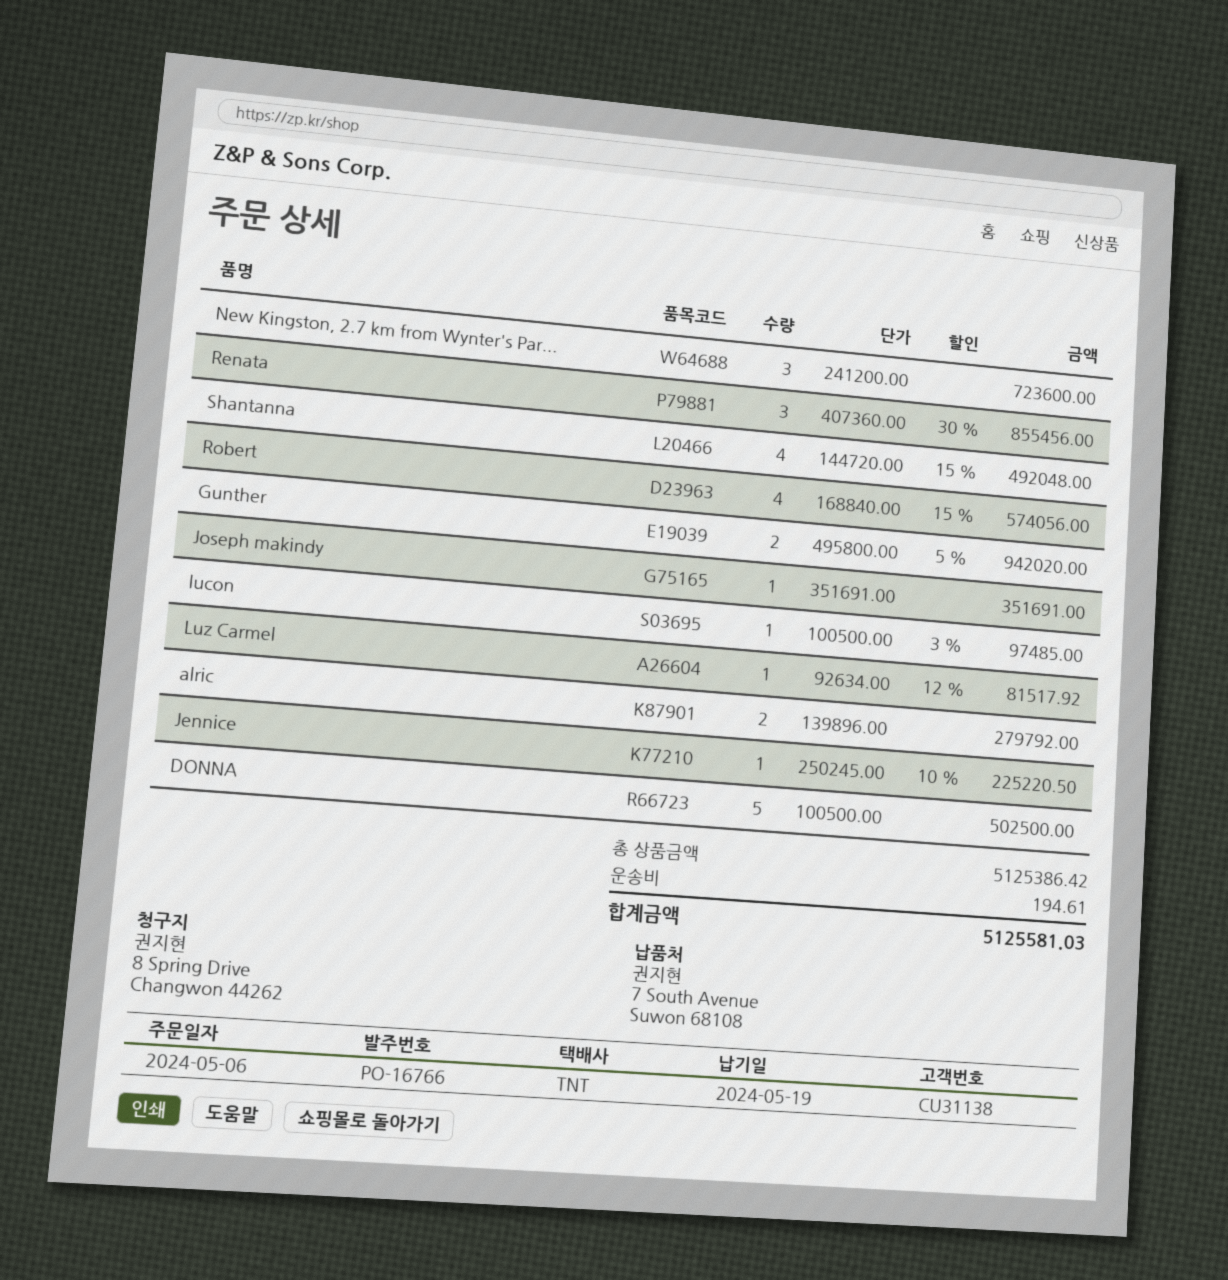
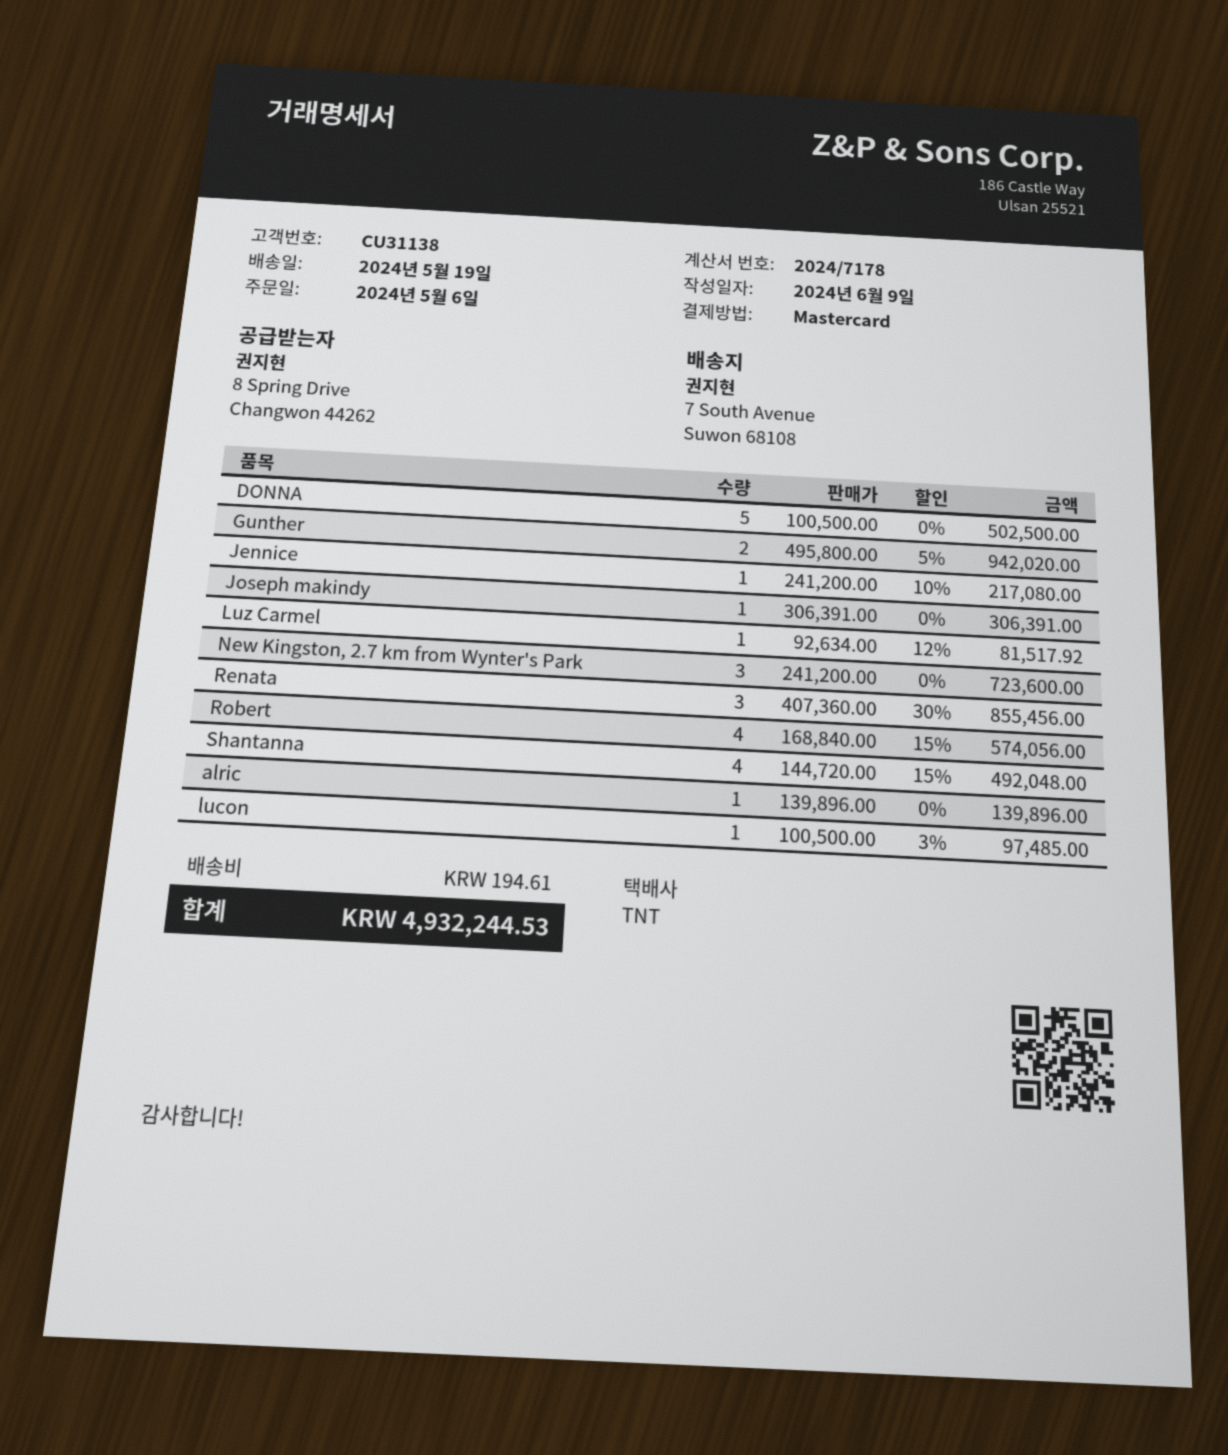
Joseph makindy: 1 x 351691.00 = 351691.00 -> 1 x 306391.00 = 306391.00
alric: 2 x 139896.00 = 279792.00 -> 1 x 139896.00 = 139896.00
Jennice: 1 x 250245.00 - 10% = 225220.50 -> 1 x 241200.00 - 10% = 217080.00
total: 5125581.03 -> 4932244.53

